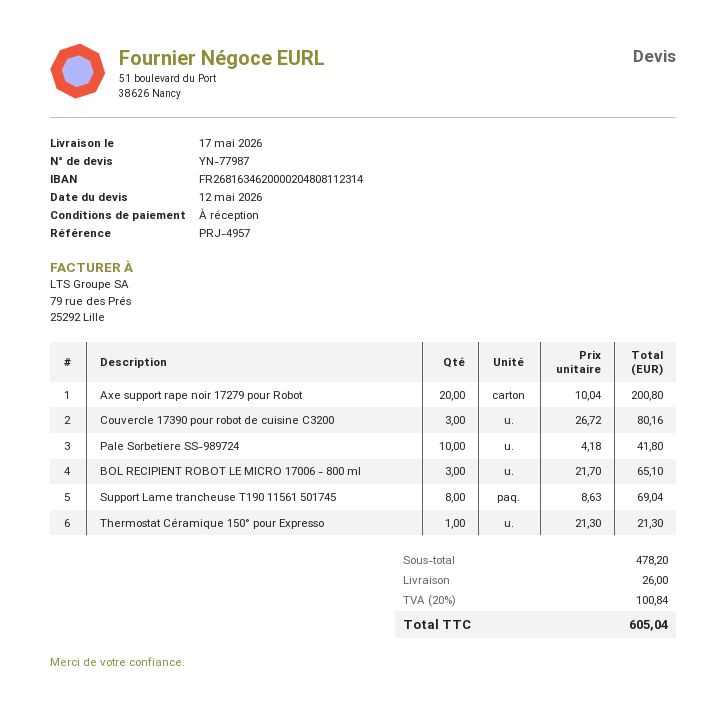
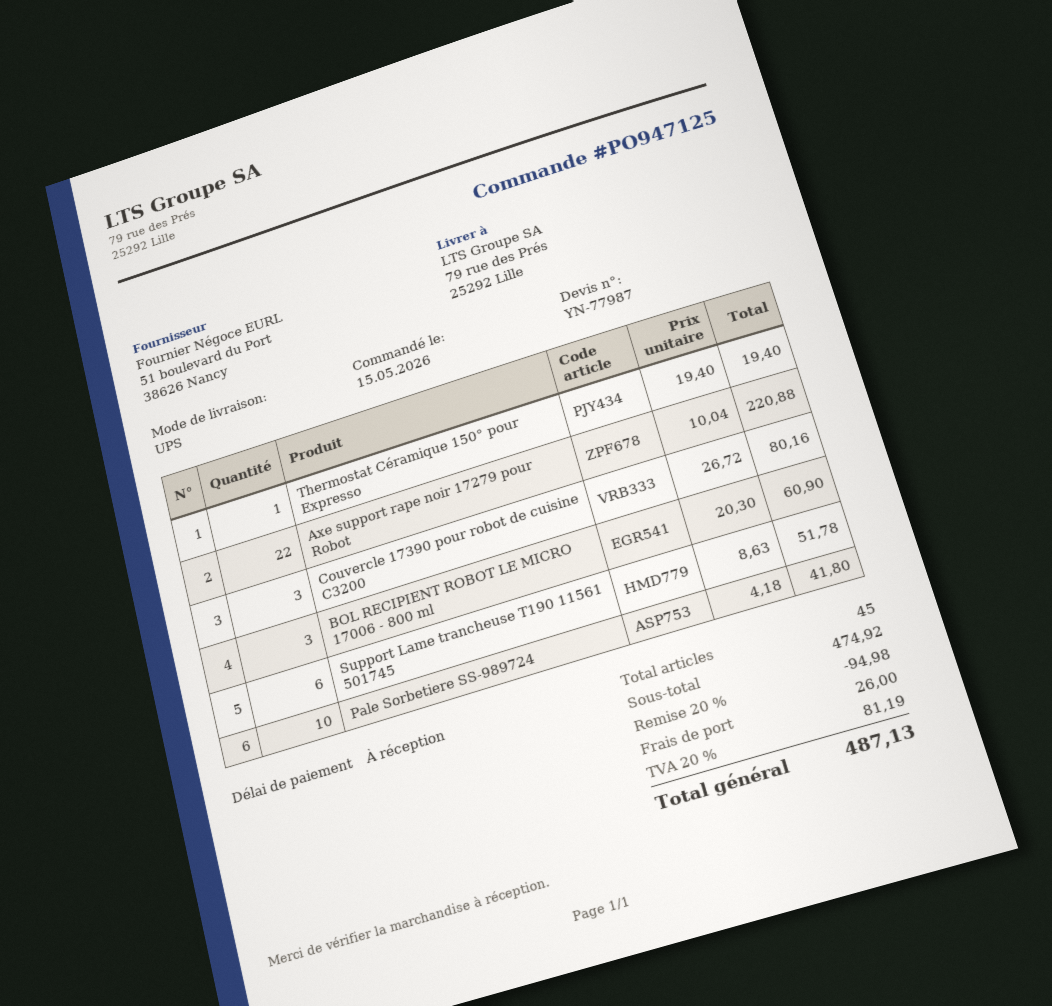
Axe support rape noir 17279 pour Robot: 20 x 10.04 = 200.80 -> 22 x 10.04 = 220.88
BOL RECIPIENT ROBOT LE MICRO 17006 - 800 ml: 3 x 21.70 = 65.10 -> 3 x 20.30 = 60.90
Support Lame trancheuse T190 11561 501745: 8 x 8.63 = 69.04 -> 6 x 8.63 = 51.78
Thermostat Céramique 150° pour Expresso: 1 x 21.30 = 21.30 -> 1 x 19.40 = 19.40
subtotal: 478.20 -> 474.92
discount: none -> 20% = 94.98
tax: 20% = 100.84 -> 20% = 81.19
total: 605.04 -> 487.13

